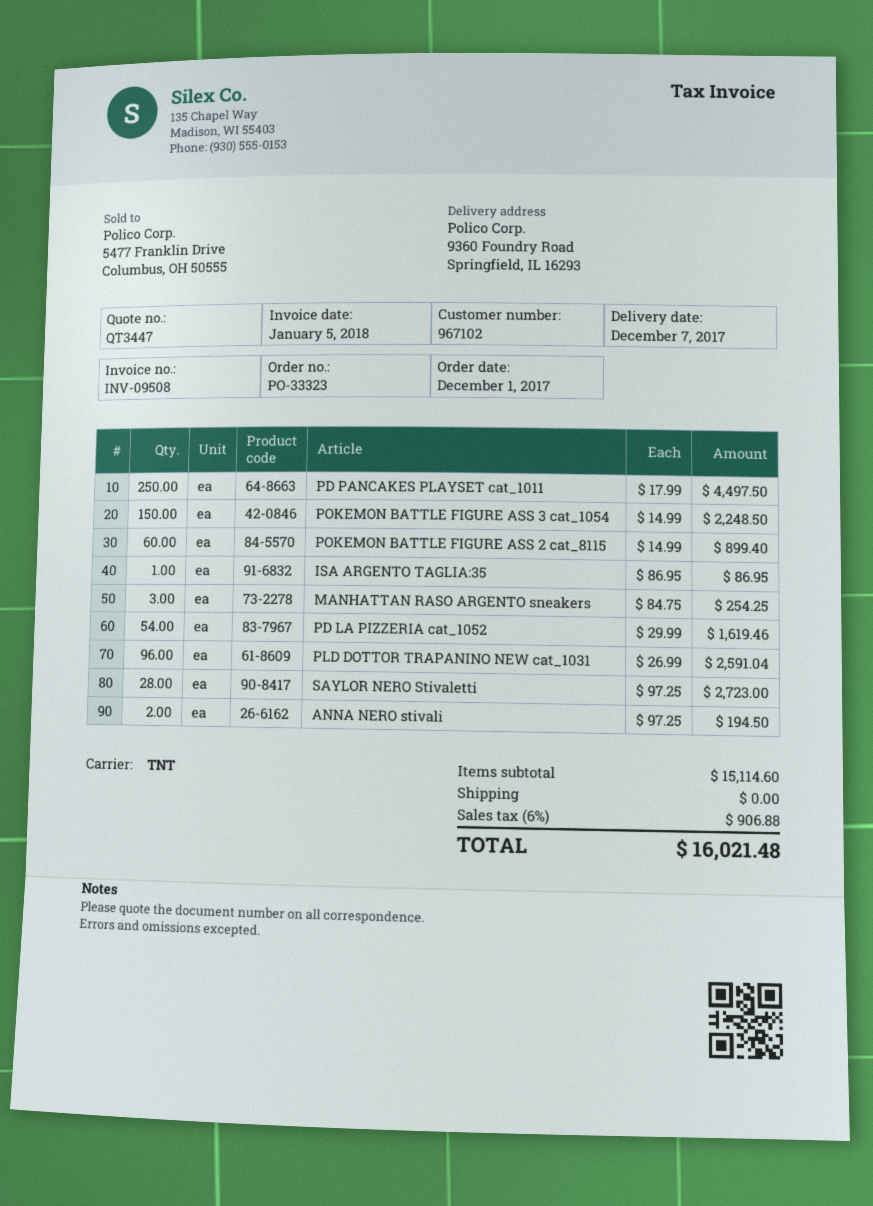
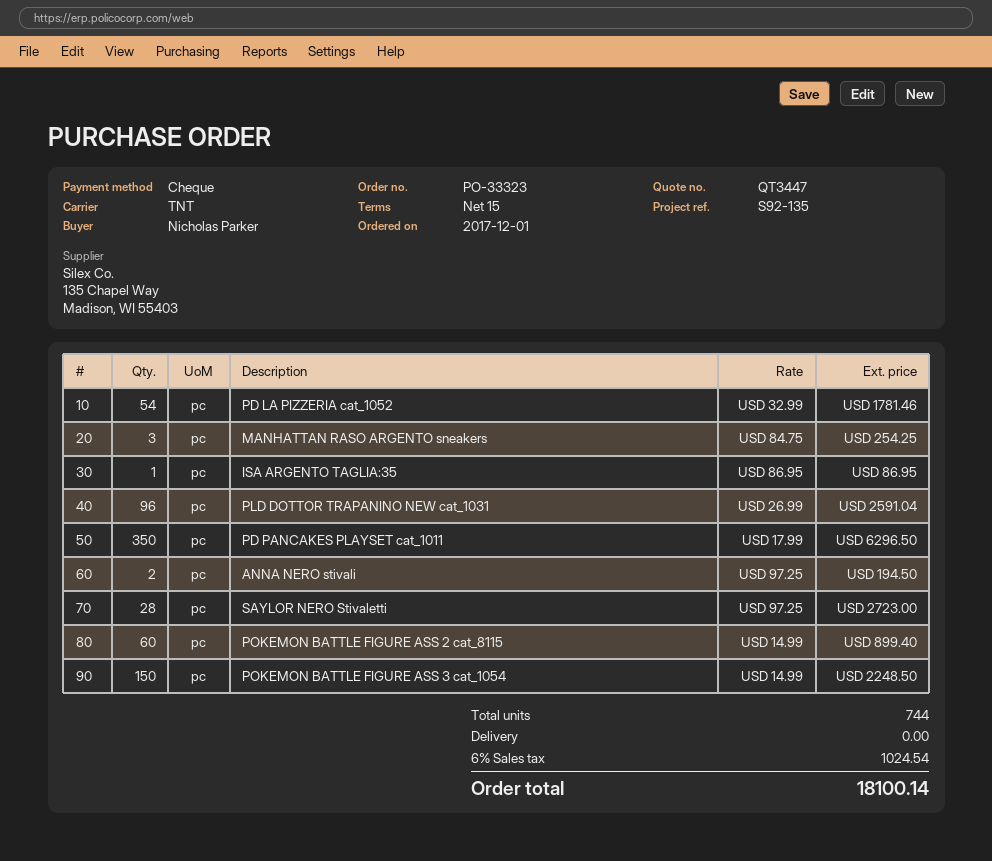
PD PANCAKES PLAYSET cat_1011: 250 x 17.99 = 4497.50 -> 350 x 17.99 = 6296.50
PD LA PIZZERIA cat_1052: 54 x 29.99 = 1619.46 -> 54 x 32.99 = 1781.46
tax: 6% = 906.88 -> 6% = 1024.54
total: 16021.48 -> 18100.14

